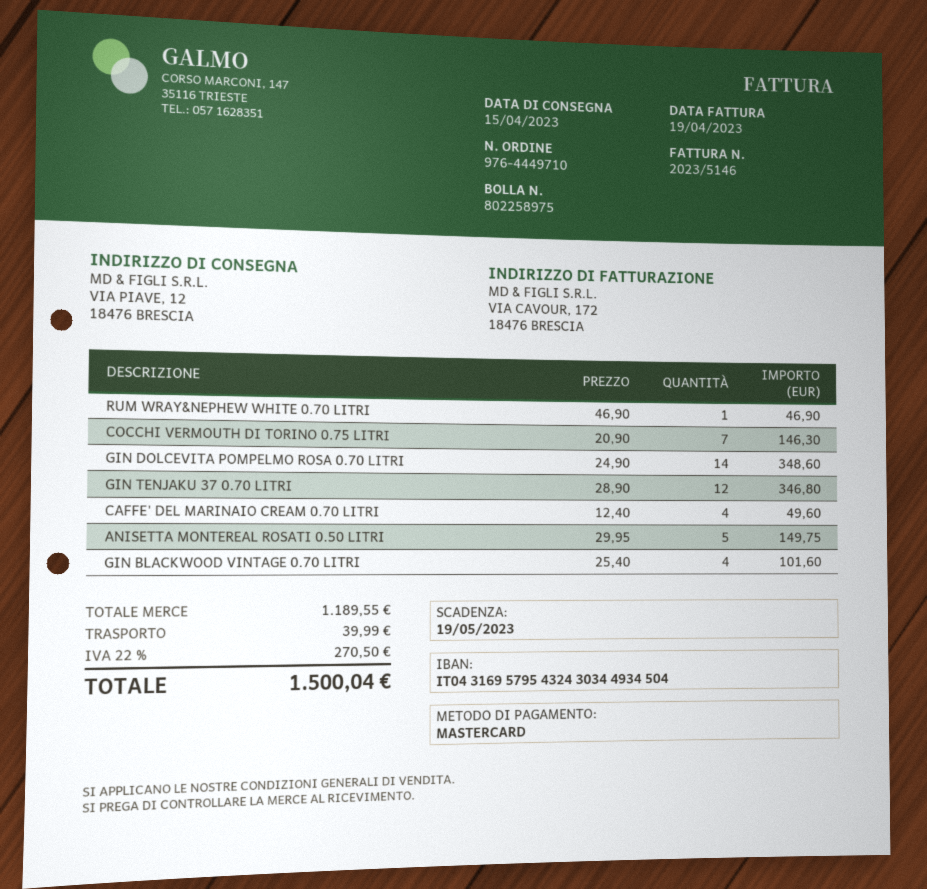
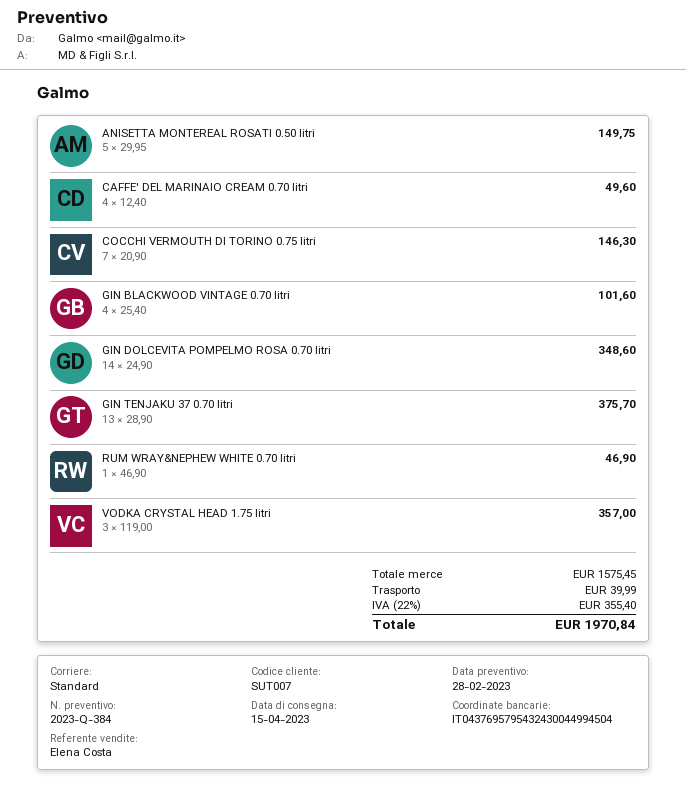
bank account: IT0431695795432430344934504 -> IT0437695795432430044994504
GIN TENJAKU 37 0.70 LITRI: 12 x 28.90 = 346.80 -> 13 x 28.90 = 375.70
VODKA CRYSTAL HEAD 1.75 litri: none -> 3 x 119.00 = 357.00
subtotal: 1189.55 -> 1575.45
tax: 22% = 270.50 -> 22% = 355.40
total: 1500.04 -> 1970.84

